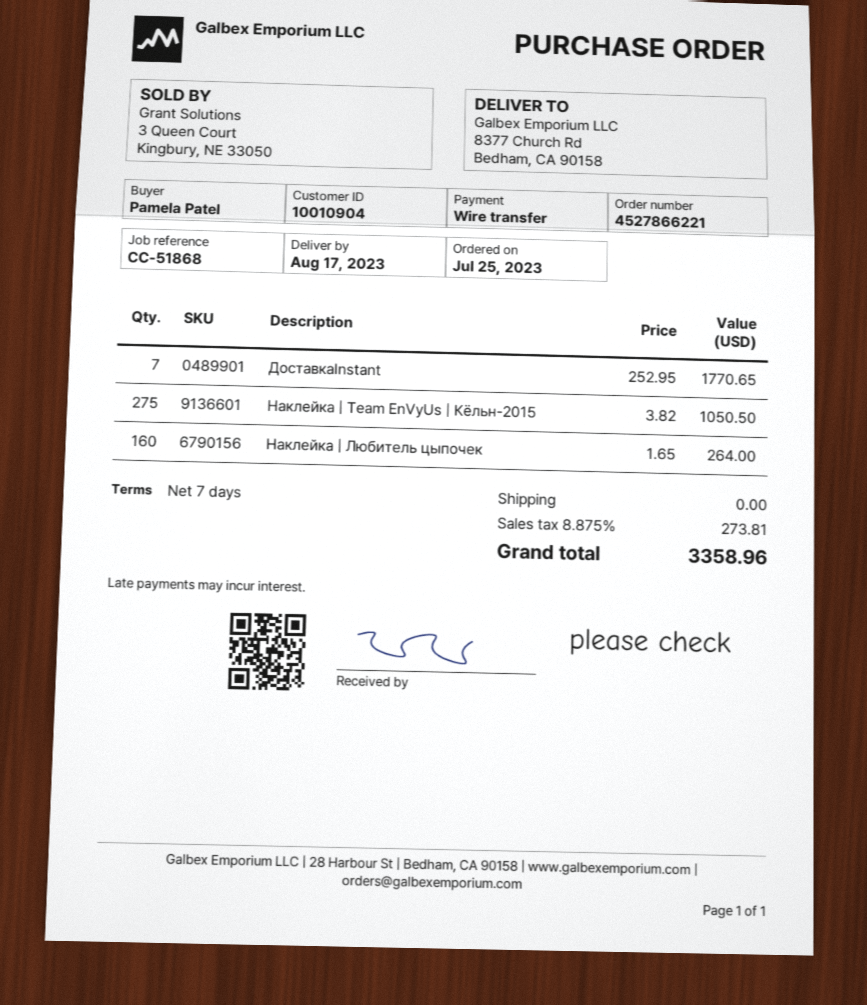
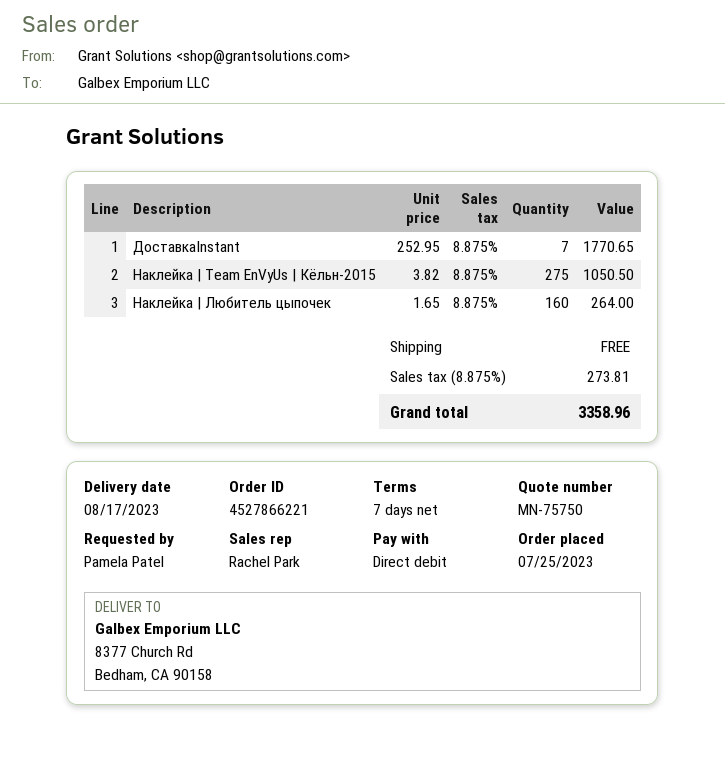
payment method: bank transfer -> direct debit

